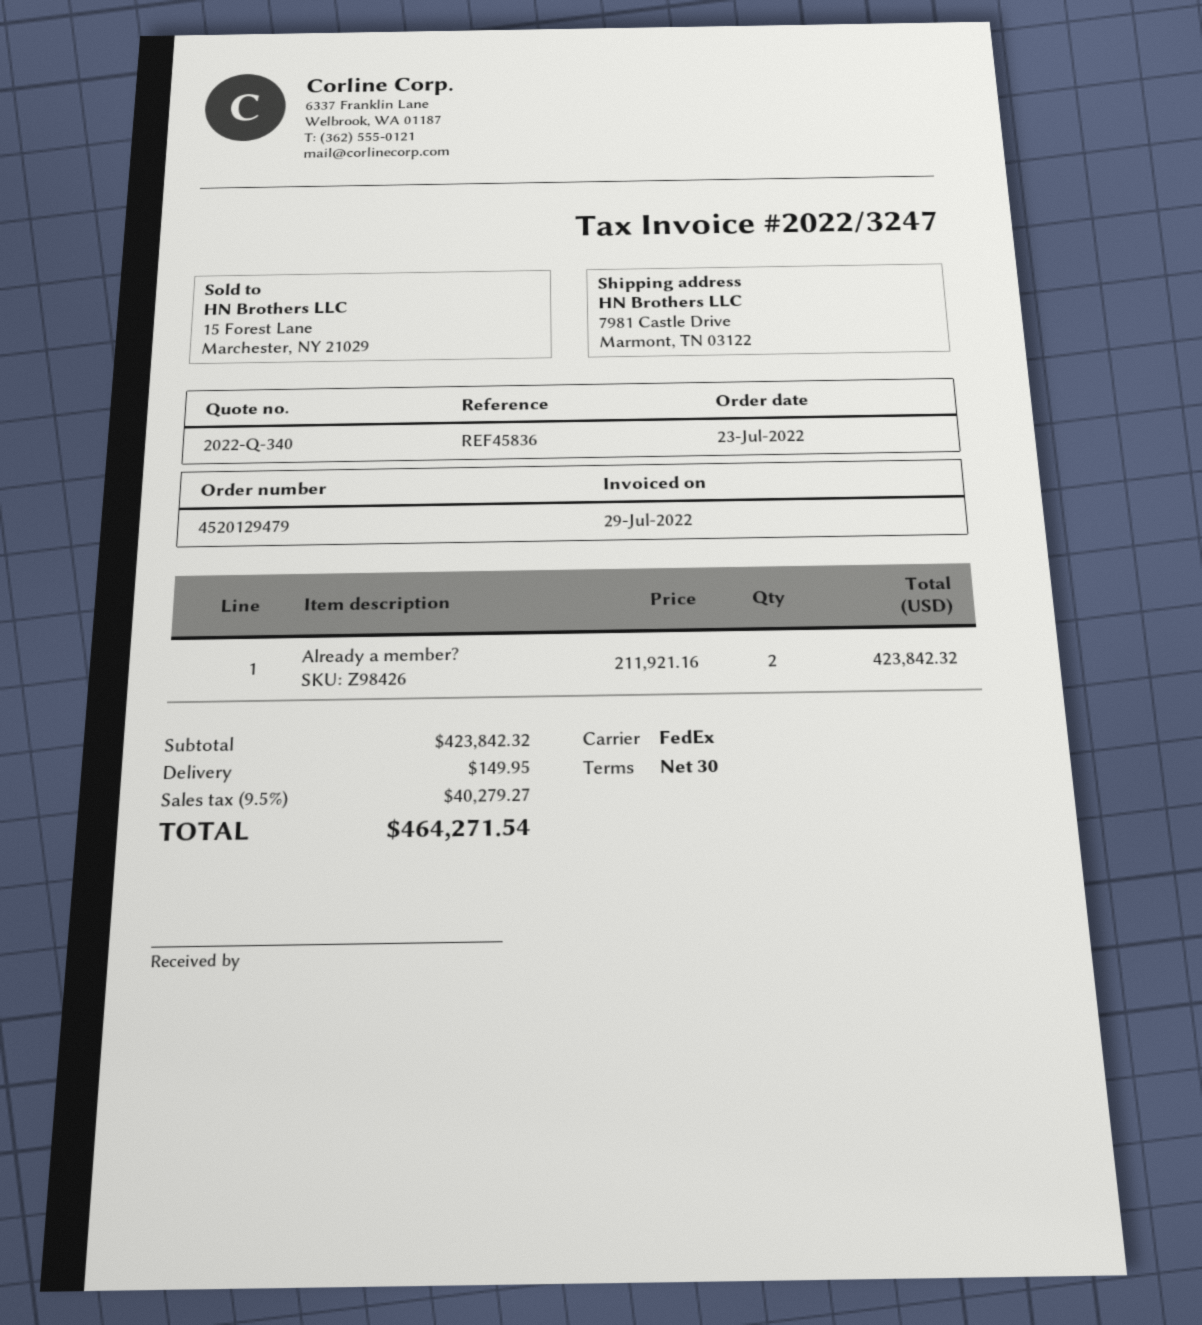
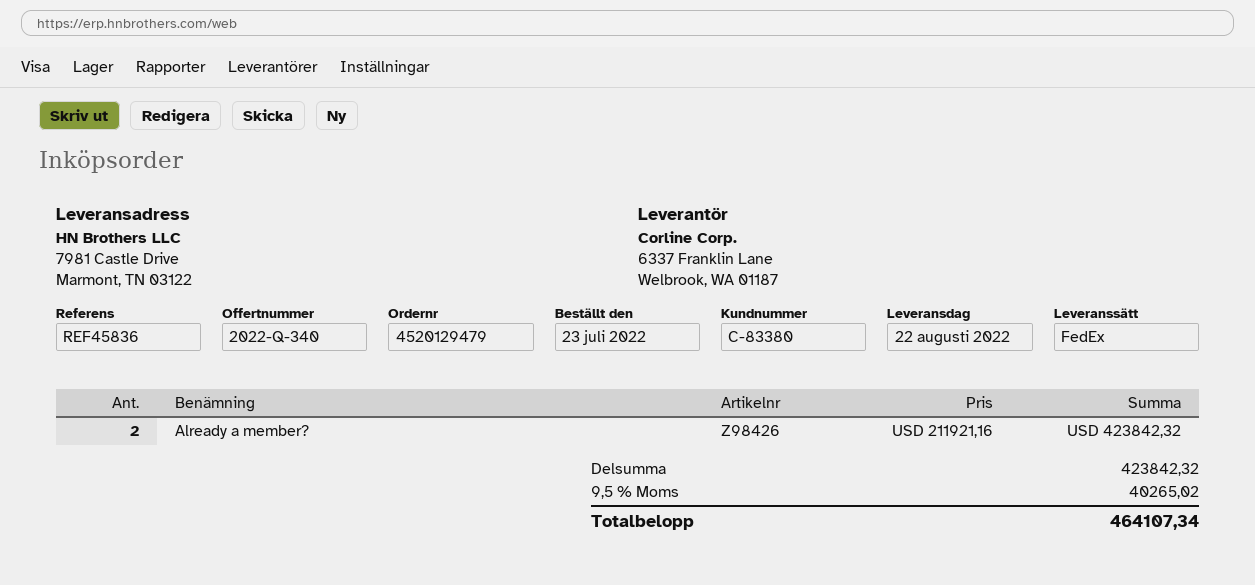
shipping: 149.95 -> none
tax: 9.5% = 40279.27 -> 9.5% = 40265.02
total: 464271.54 -> 464107.34

